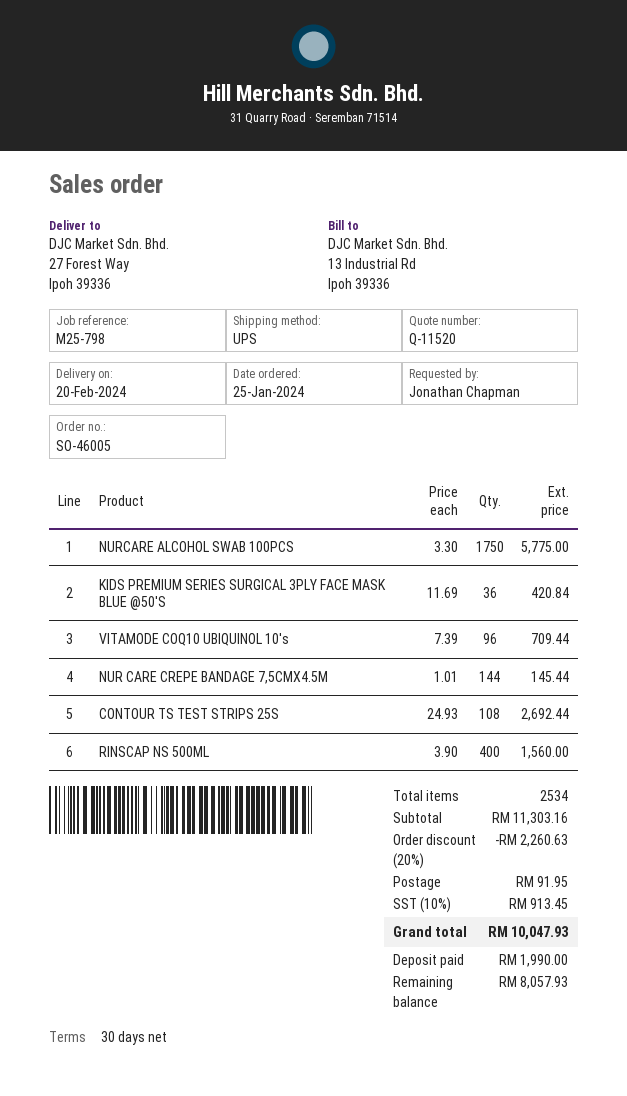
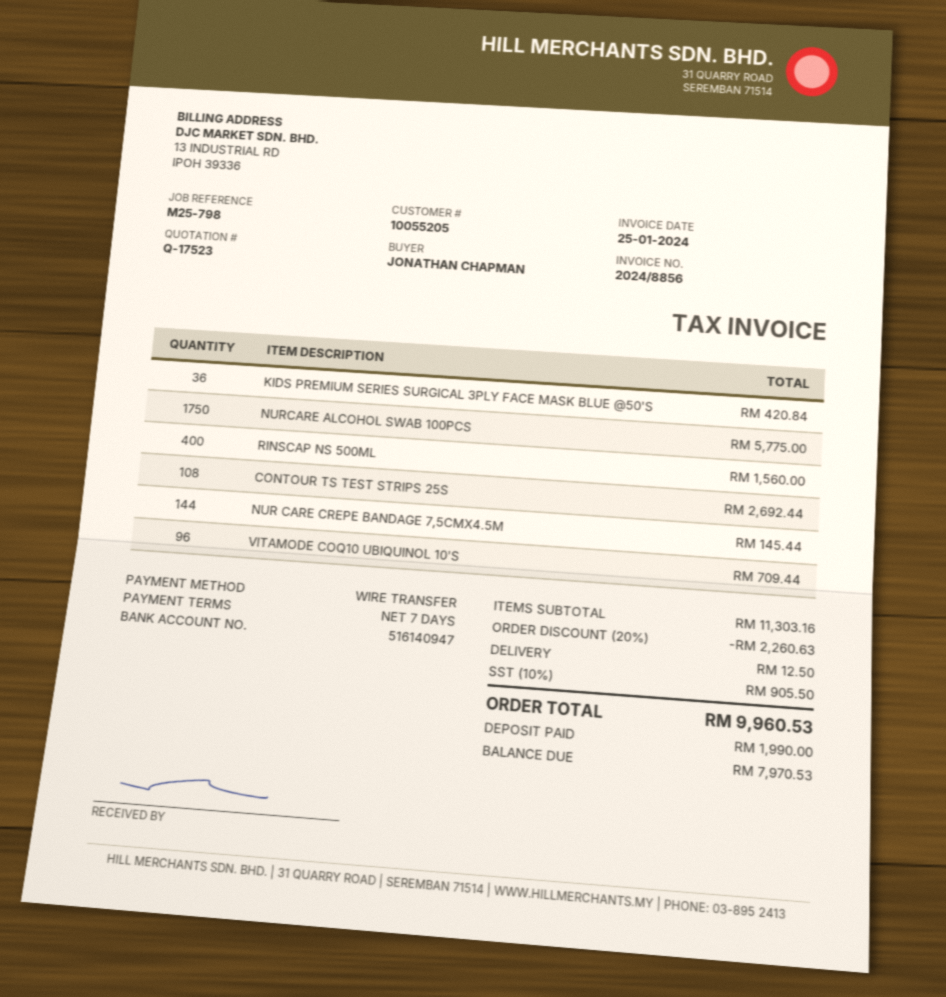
quote number: Q-11520 -> Q-17523
payment terms: 30 days -> 7 days
shipping: 91.95 -> 12.50
tax: 10% = 913.45 -> 10% = 905.50
total: 10047.93 -> 9960.53
balance: 8057.93 -> 7970.53

